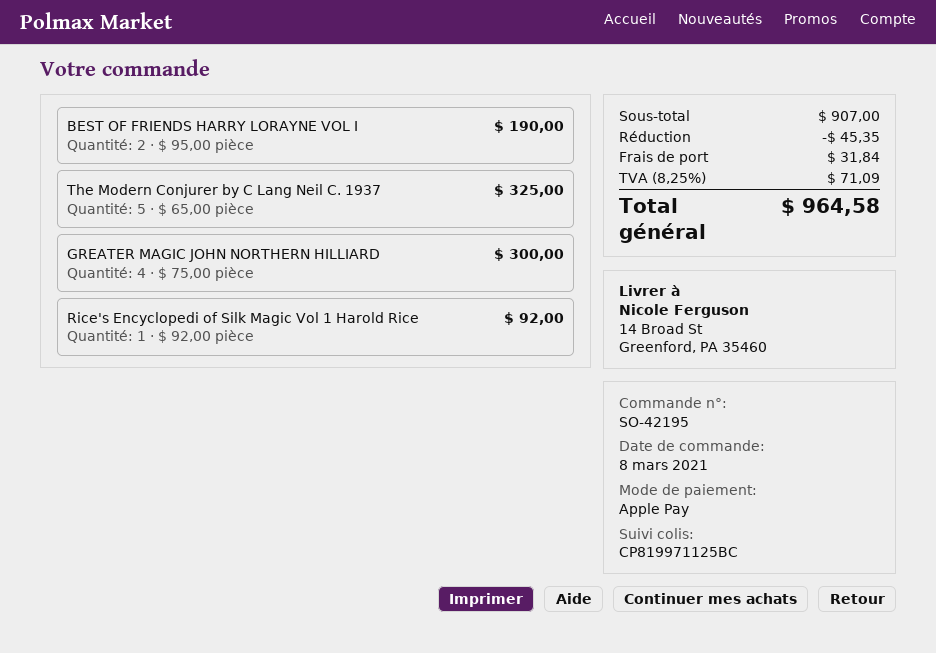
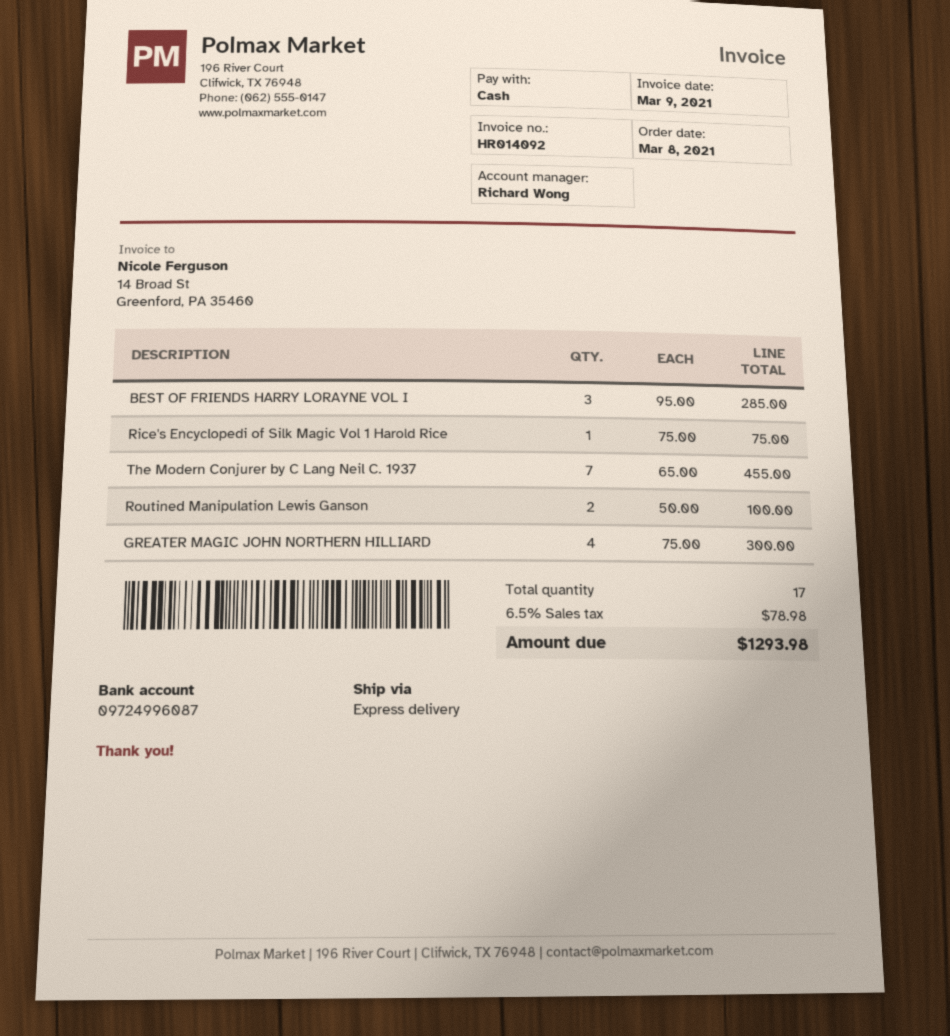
payment method: Apple Pay -> cash
BEST OF FRIENDS HARRY LORAYNE VOL I: 2 x 95.00 = 190.00 -> 3 x 95.00 = 285.00
The Modern Conjurer by C Lang Neil C. 1937: 5 x 65.00 = 325.00 -> 7 x 65.00 = 455.00
Rice's Encyclopedi of Silk Magic Vol 1 Harold Rice: 1 x 92.00 = 92.00 -> 1 x 75.00 = 75.00
Routined Manipulation Lewis Ganson: none -> 2 x 50.00 = 100.00
discount: 45.35 -> none
shipping: 31.84 -> none
tax: 8.25% = 71.09 -> 6.5% = 78.98
total: 964.58 -> 1293.98

